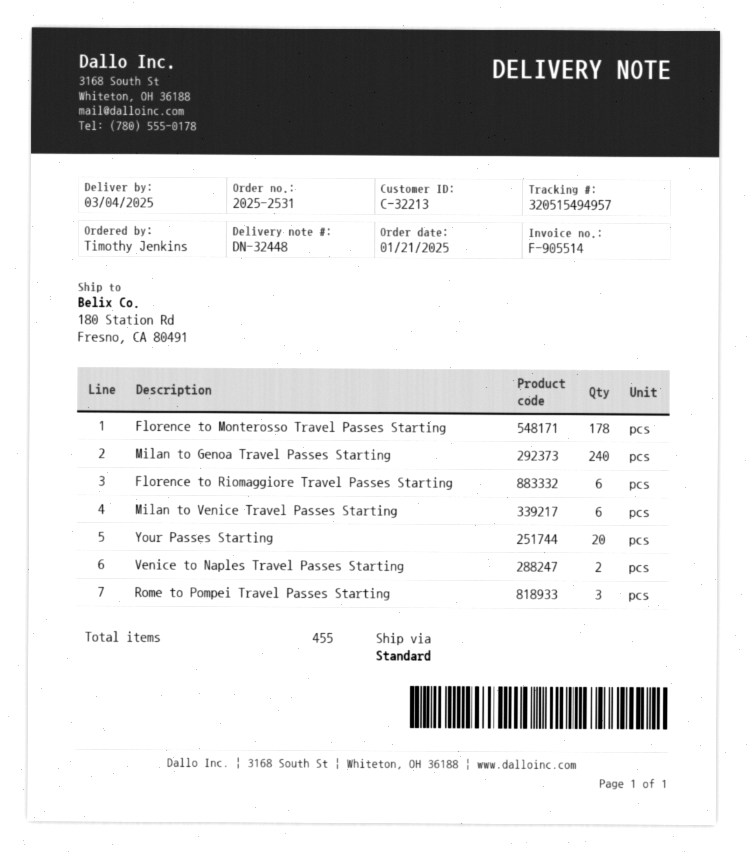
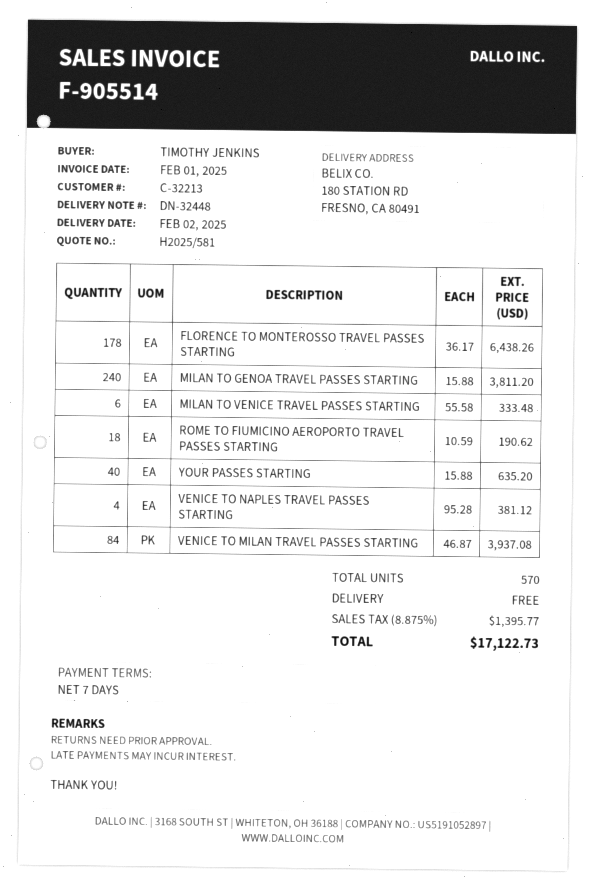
delivery date: 2025-03-04 -> 2025-02-02
Florence to Riomaggiore Travel Passes Starting: 6 -> none
Your Passes Starting: 20 -> 40
Venice to Naples Travel Passes Starting: 2 -> 4
Rome to Pompei Travel Passes Starting: 3 -> none
ROME TO FIUMICINO AEROPORTO TRAVEL PASSES STARTING: none -> 18
VENICE TO MILAN TRAVEL PASSES STARTING: none -> 84
total quantity: 455 -> 570

